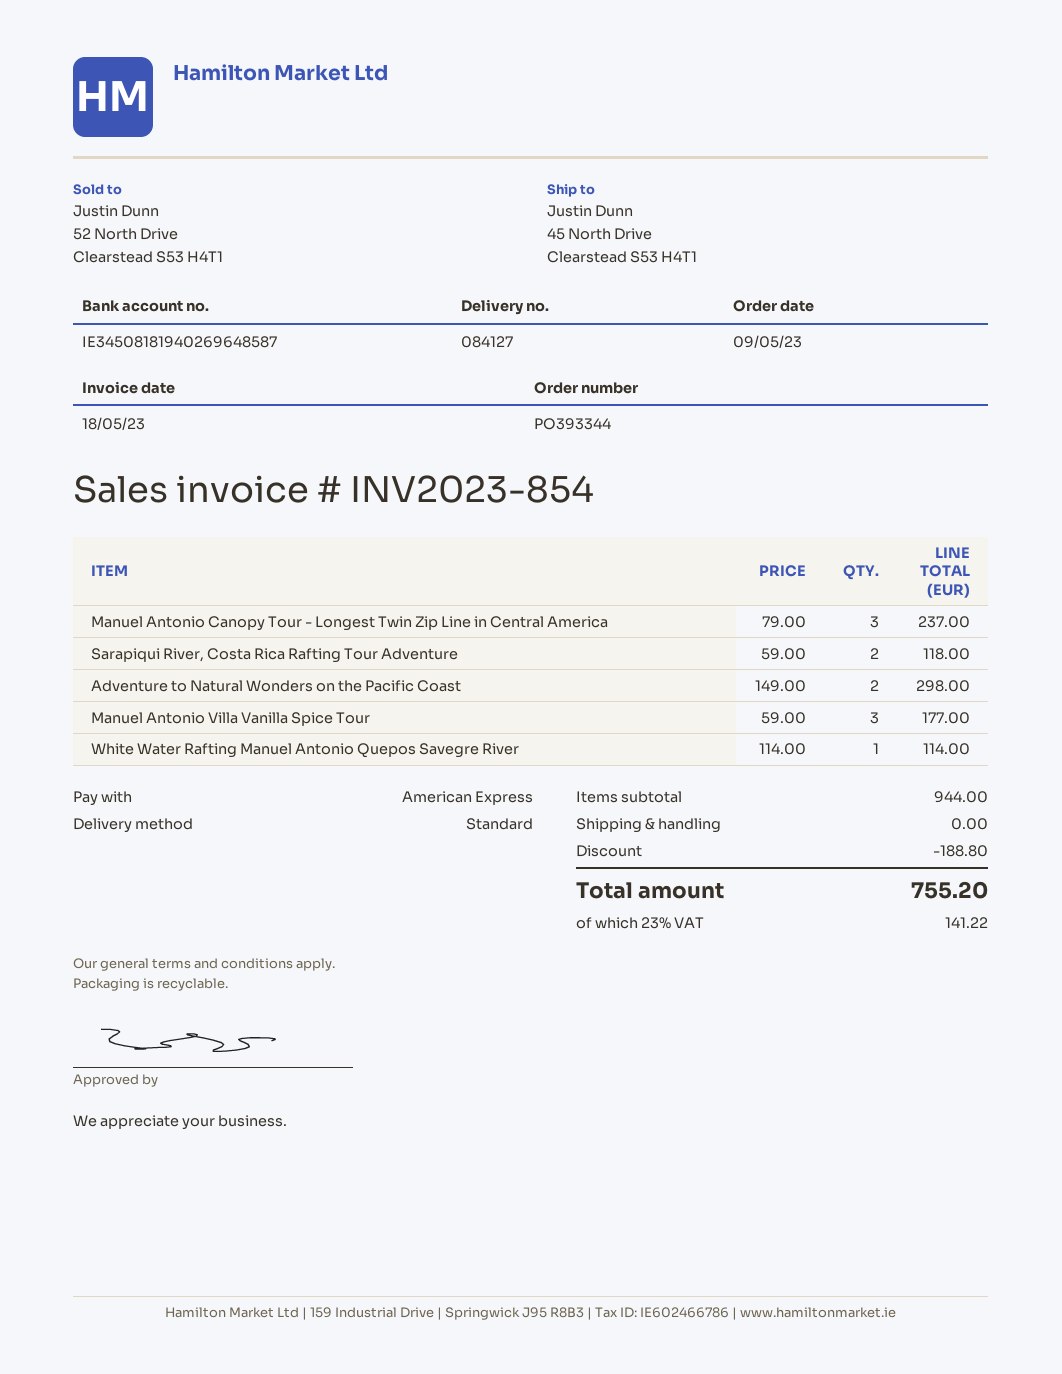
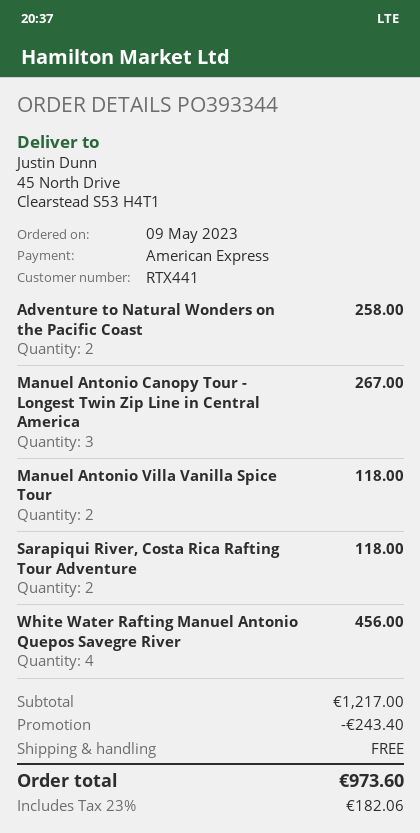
Manuel Antonio Canopy Tour - Longest Twin Zip Line in Central America: 3 for 237.00 -> 3 for 267.00
Adventure to Natural Wonders on the Pacific Coast: 2 for 298.00 -> 2 for 258.00
Manuel Antonio Villa Vanilla Spice Tour: 3 for 177.00 -> 2 for 118.00
White Water Rafting Manuel Antonio Quepos Savegre River: 1 for 114.00 -> 4 for 456.00
subtotal: 944.00 -> 1217.00
discount: 188.80 -> 243.40
tax: 23% = 141.22 -> 23% = 182.06
total: 755.20 -> 973.60

